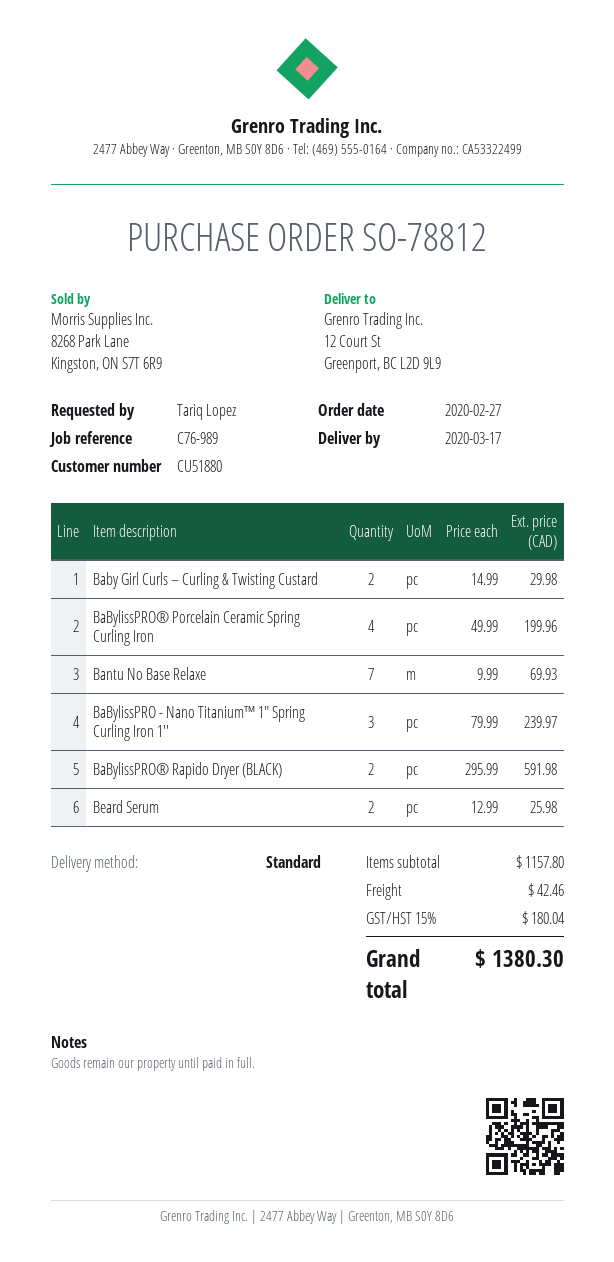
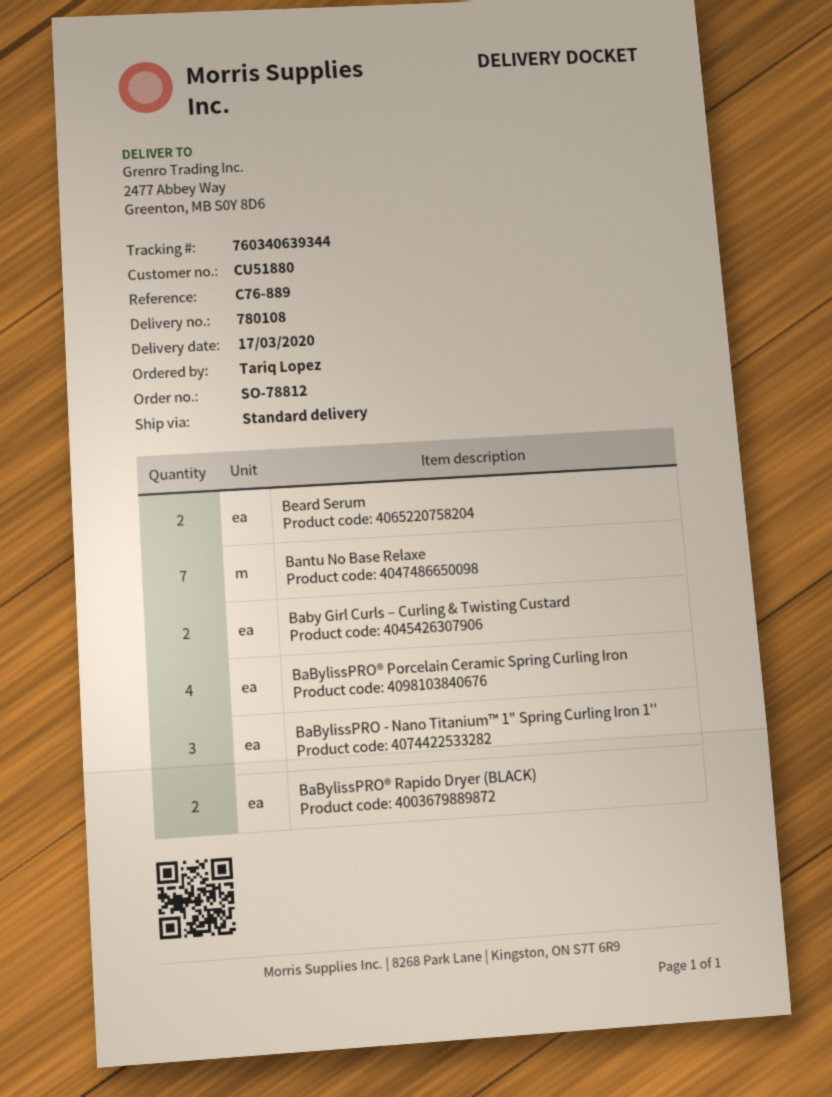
reference: C76-989 -> C76-889
ship to: 12 Court St, Greenport, BC L2D 9L9 -> 2477 Abbey Way, Greenton, MB S0Y 8D6

